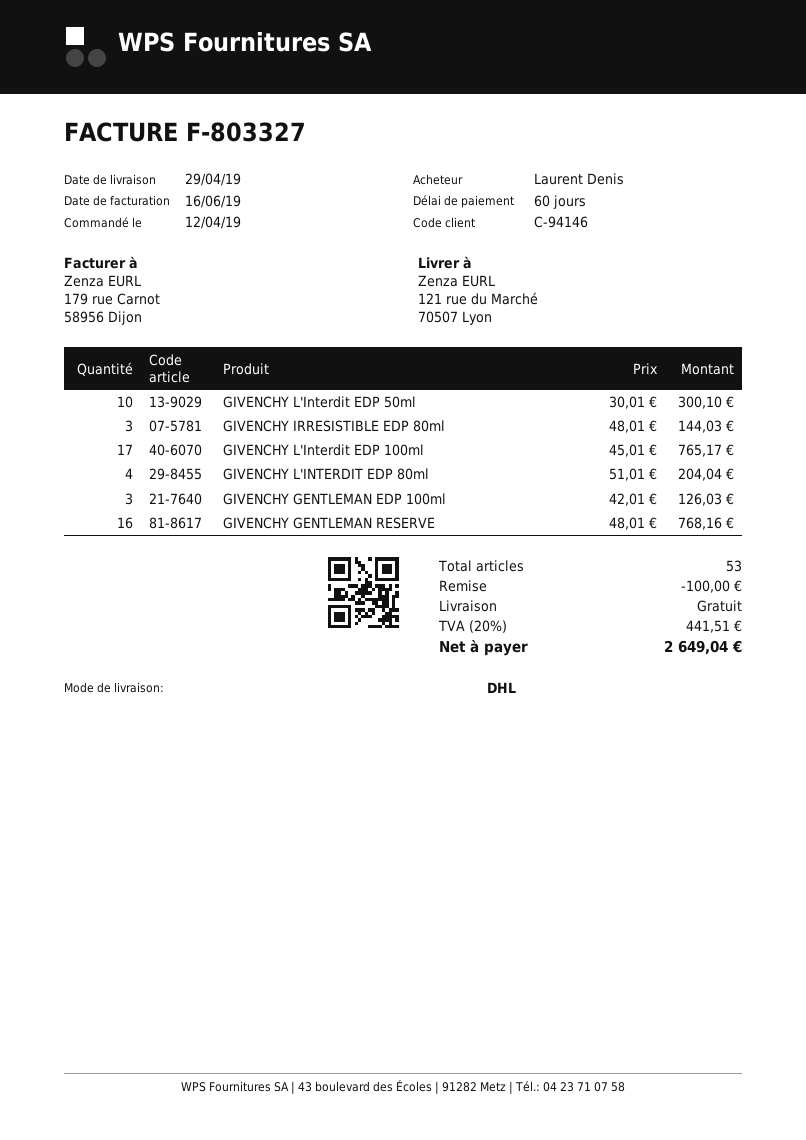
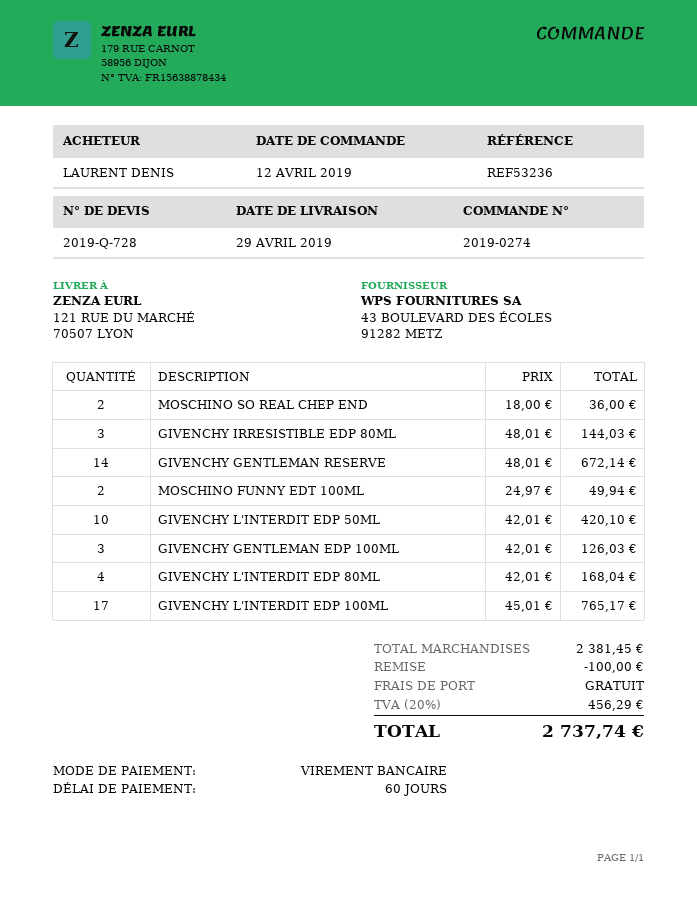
GIVENCHY L'Interdit EDP 50ml: 10 x 30.01 = 300.10 -> 10 x 42.01 = 420.10
GIVENCHY L'INTERDIT EDP 80ml: 4 x 51.01 = 204.04 -> 4 x 42.01 = 168.04
GIVENCHY GENTLEMAN RESERVE: 16 x 48.01 = 768.16 -> 14 x 48.01 = 672.14
MOSCHINO SO REAL CHEP END: none -> 2 x 18.00 = 36.00
MOSCHINO FUNNY EDT 100ML: none -> 2 x 24.97 = 49.94
tax: 20% = 441.51 -> 20% = 456.29
total: 2649.04 -> 2737.74

